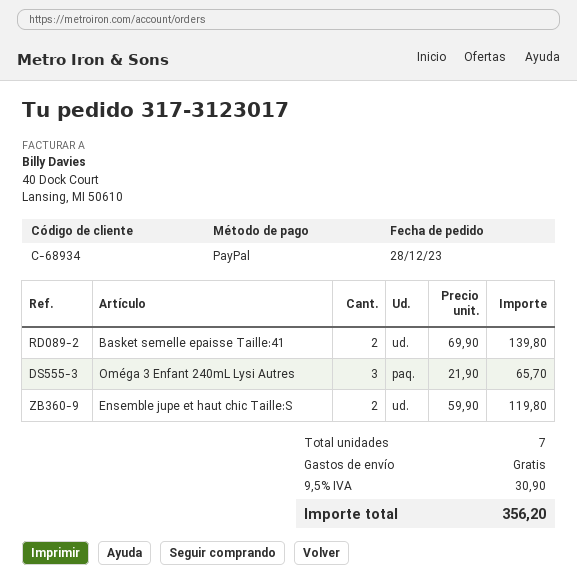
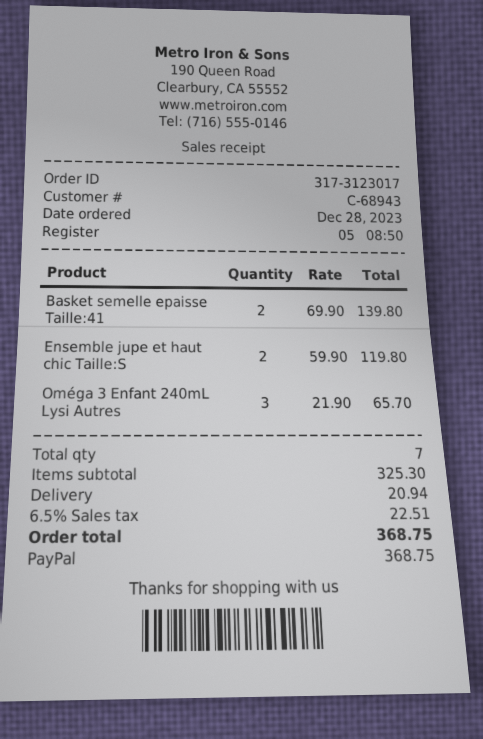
customer number: C-68934 -> C-68943
shipping: 0.00 -> 20.94
tax: 9.5% = 30.90 -> 6.5% = 22.51
total: 356.20 -> 368.75

